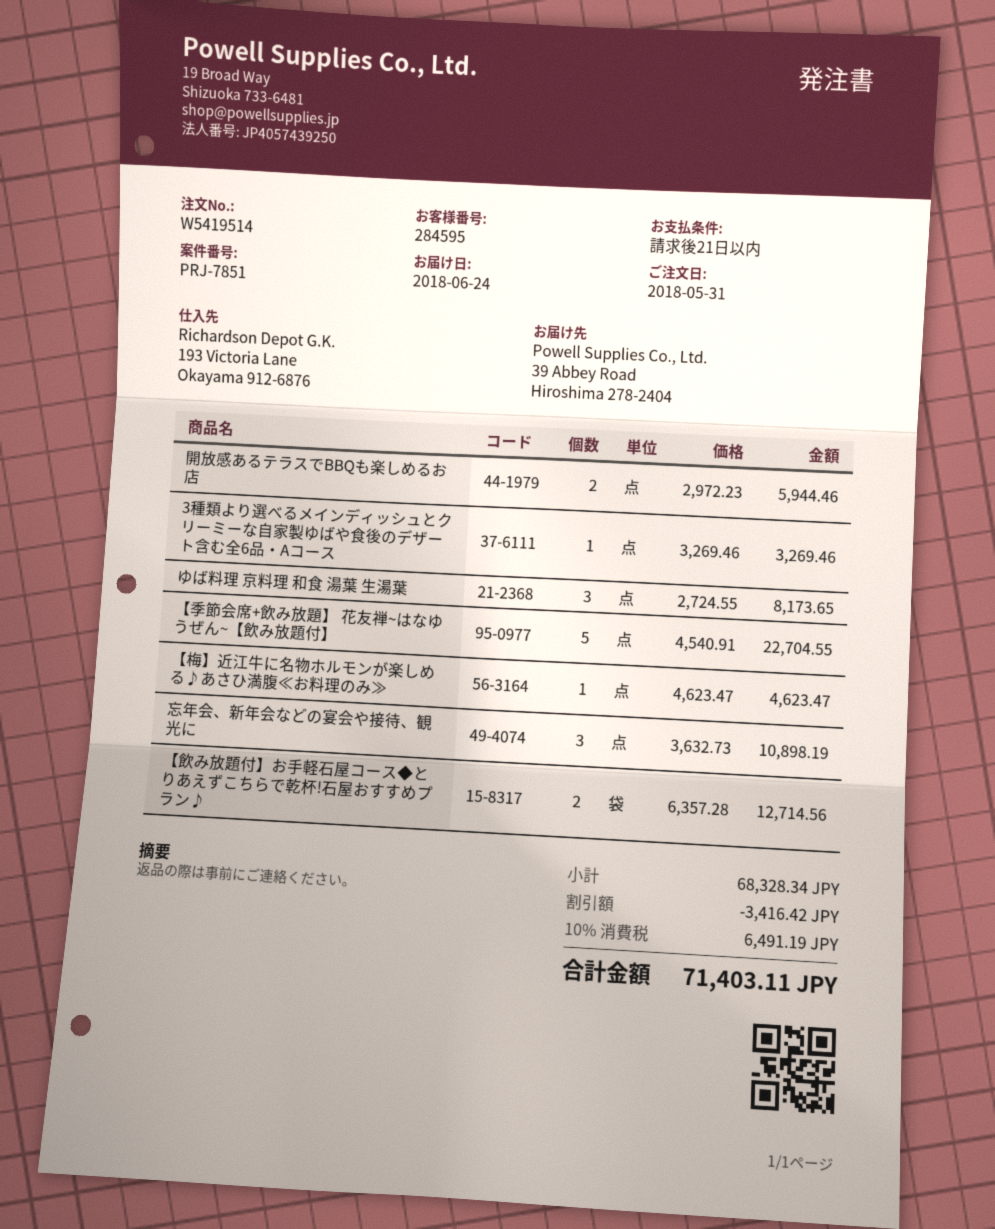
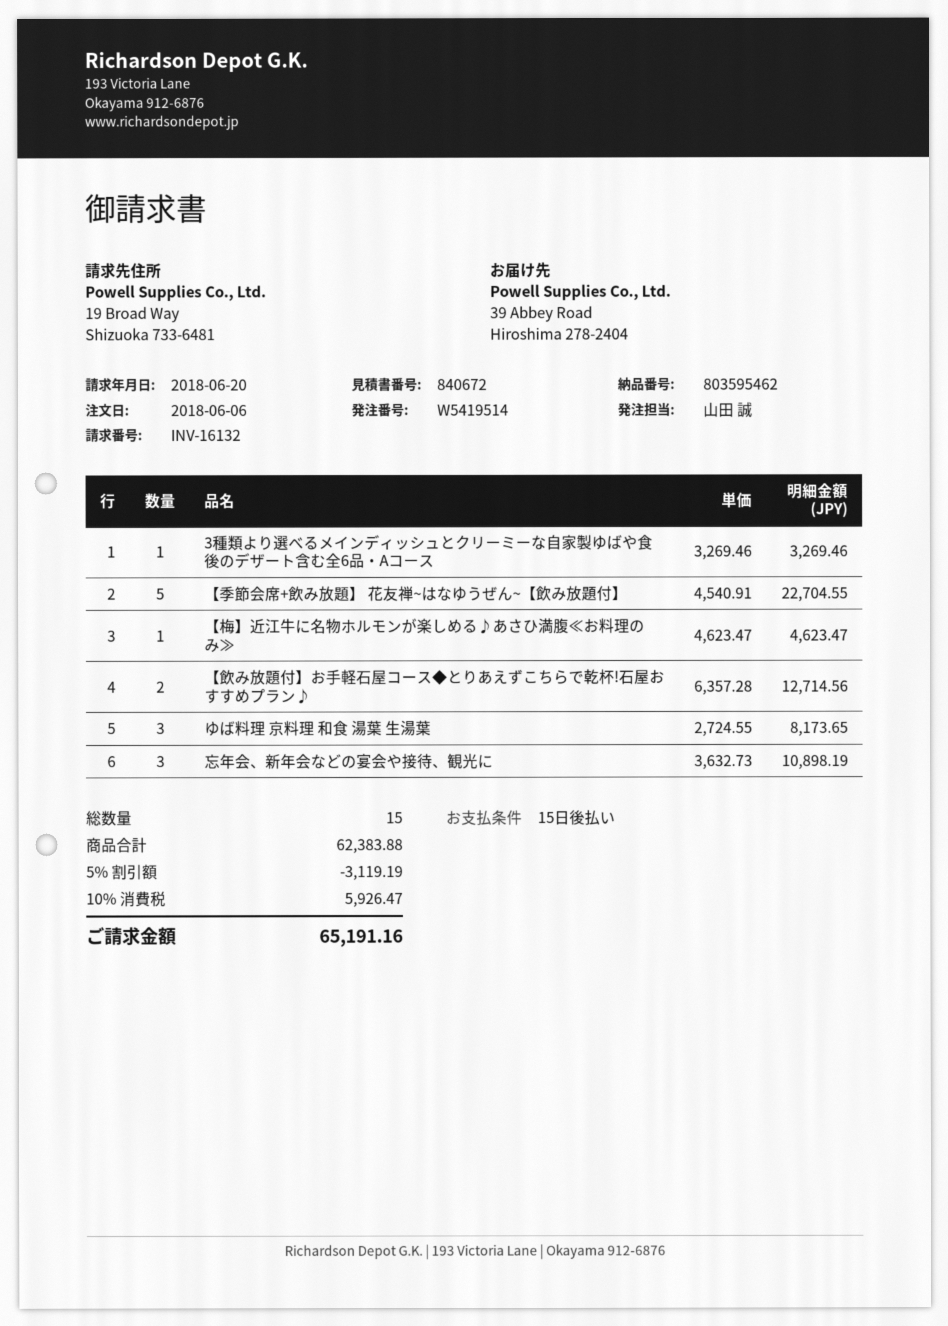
order date: 2018-05-31 -> 2018-06-06
payment terms: 21 days -> 15 days
開放感あるテラスでBBQも楽しめるお店: 2 x 2972.23 = 5944.46 -> none
subtotal: 68328.34 -> 62383.88
discount: 3416.42 -> 3119.19
tax: 10% = 6491.19 -> 10% = 5926.47
total: 71403.11 -> 65191.16

